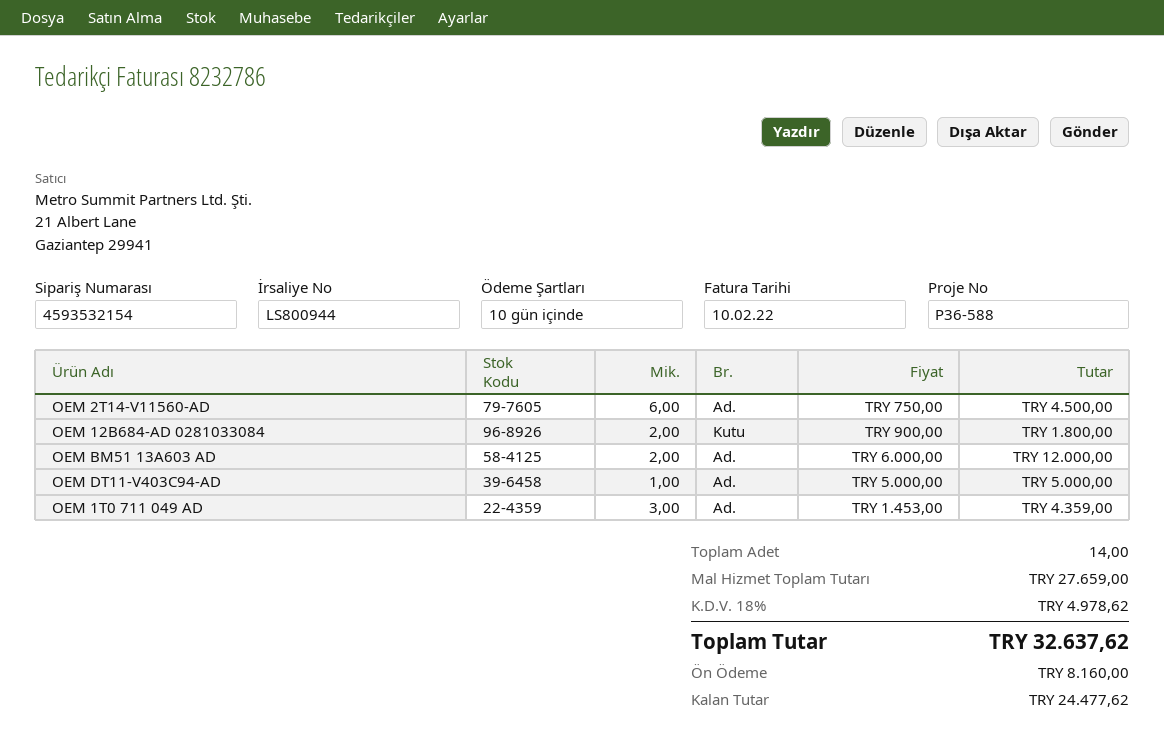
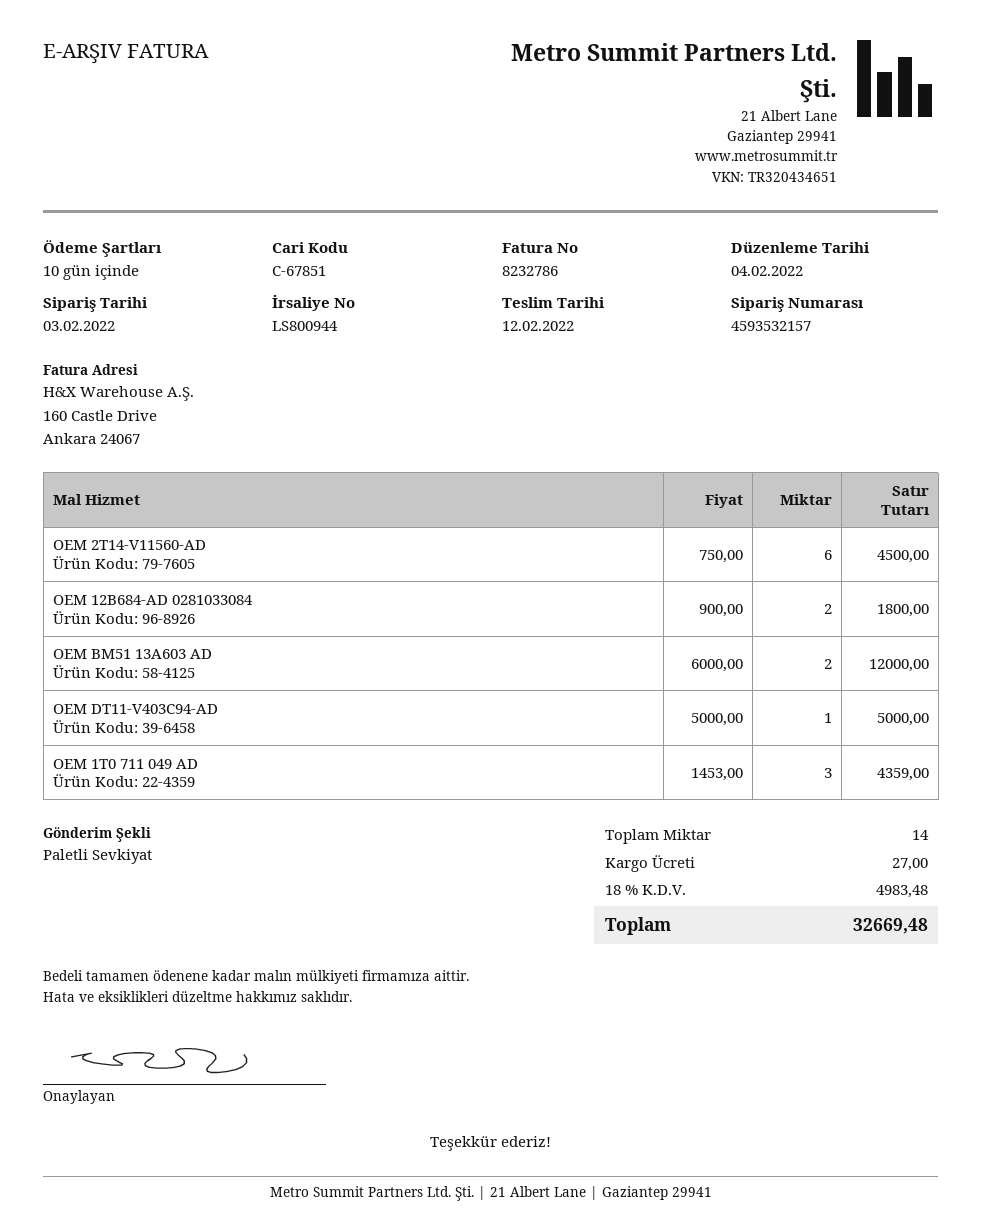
order number: 4593532154 -> 4593532157
invoice date: 2022-02-10 -> 2022-02-04
shipping: none -> 27.00
tax: 18% = 4978.62 -> 18% = 4983.48
total: 32637.62 -> 32669.48

